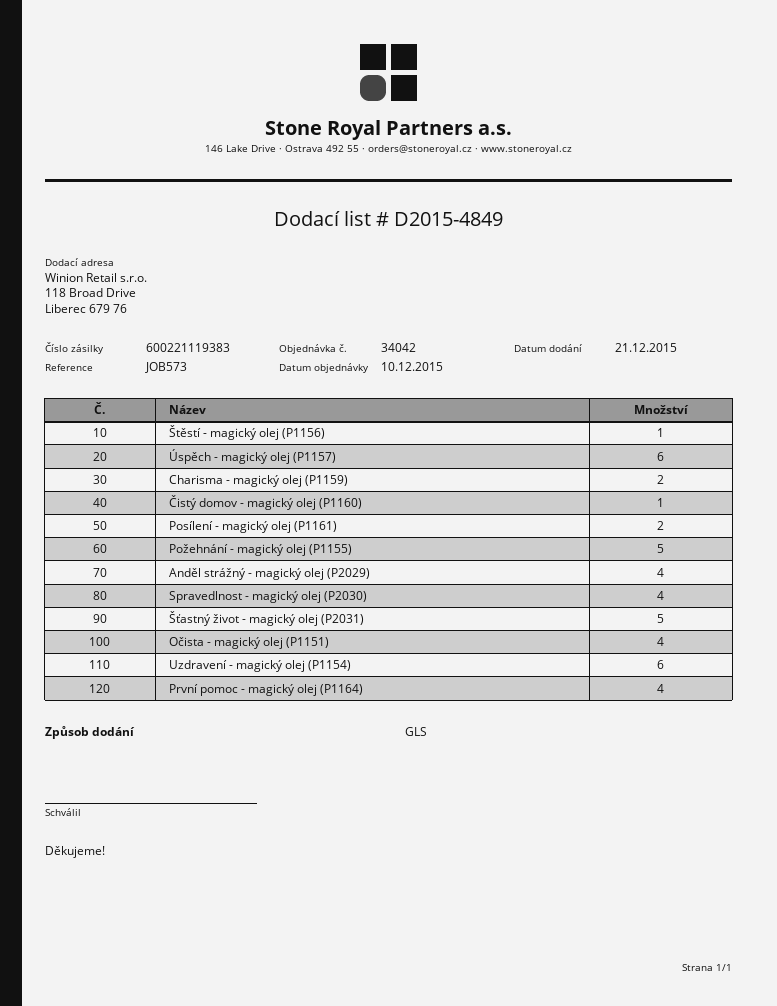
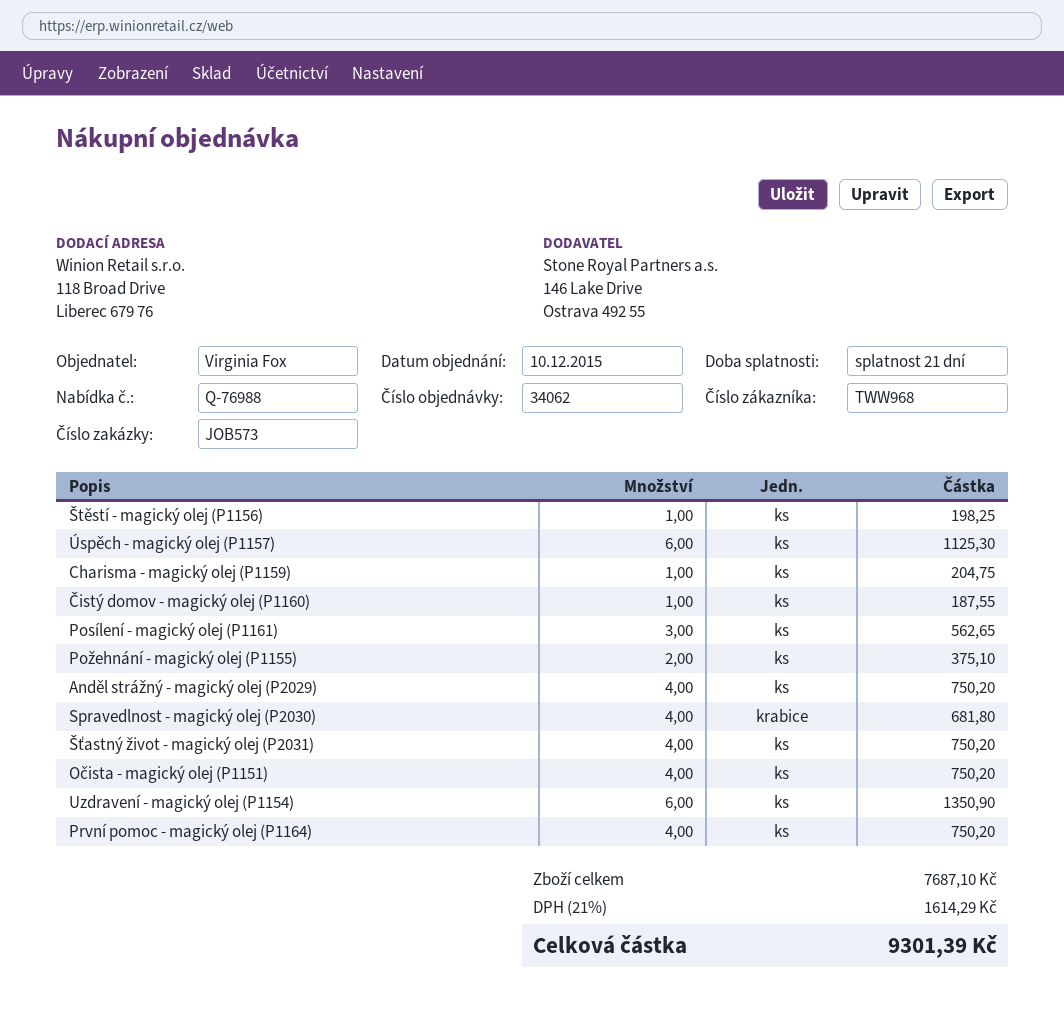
order number: 34042 -> 34062
Charisma - magický olej (P1159): 2 -> 1
Posílení - magický olej (P1161): 2 -> 3
Požehnání - magický olej (P1155): 5 -> 2
Šťastný život - magický olej (P2031): 5 -> 4

